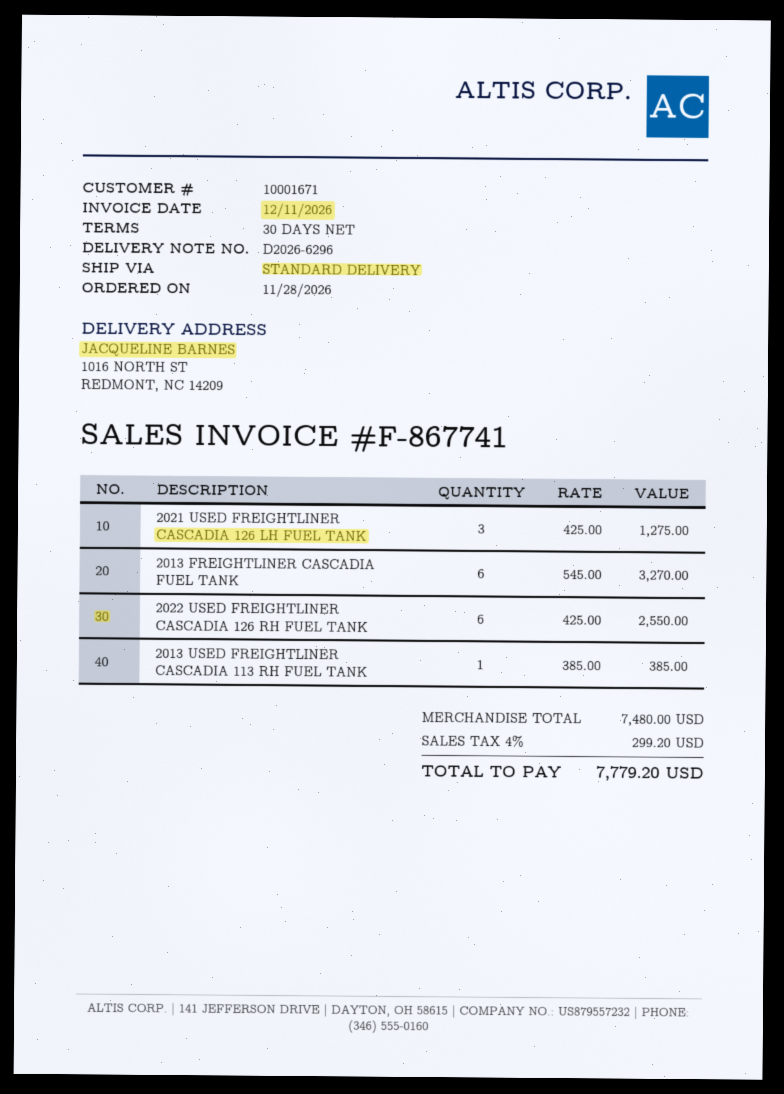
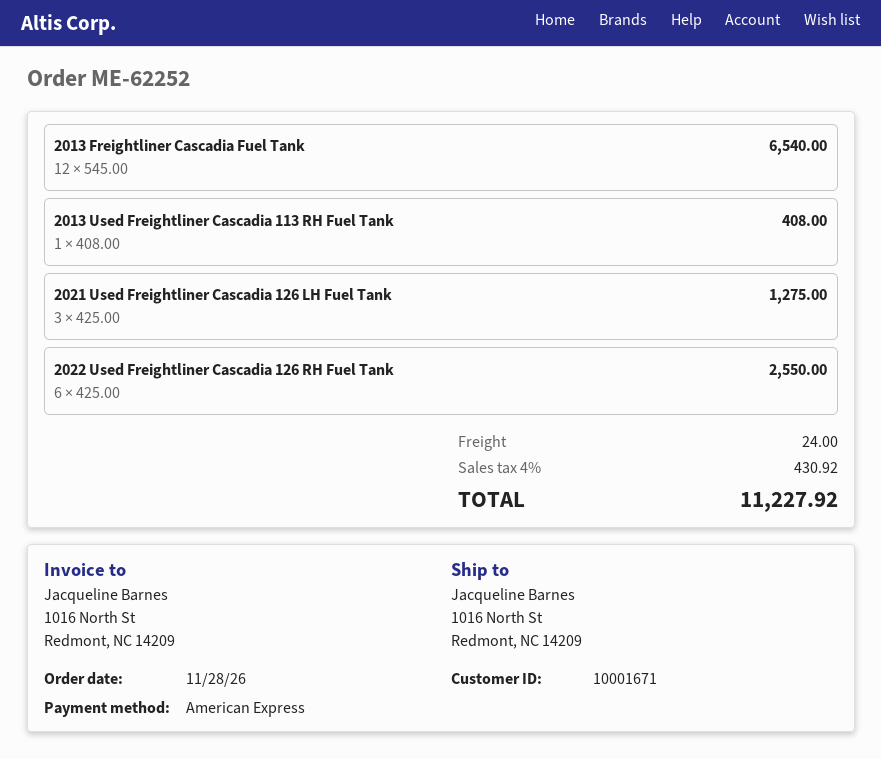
2013 FREIGHTLINER CASCADIA FUEL TANK: 6 x 545.00 = 3270.00 -> 12 x 545.00 = 6540.00
2013 USED FREIGHTLINER CASCADIA 113 RH FUEL TANK: 1 x 385.00 = 385.00 -> 1 x 408.00 = 408.00
shipping: none -> 24.00
tax: 4% = 299.20 -> 4% = 430.92
total: 7779.20 -> 11227.92

